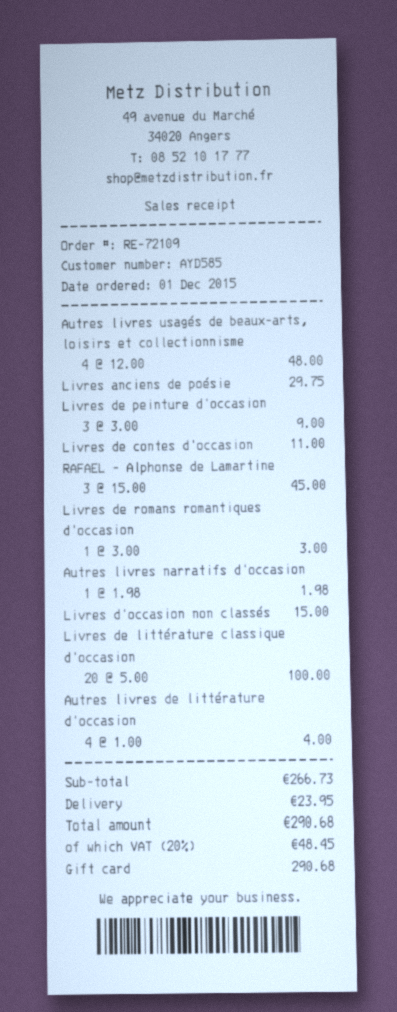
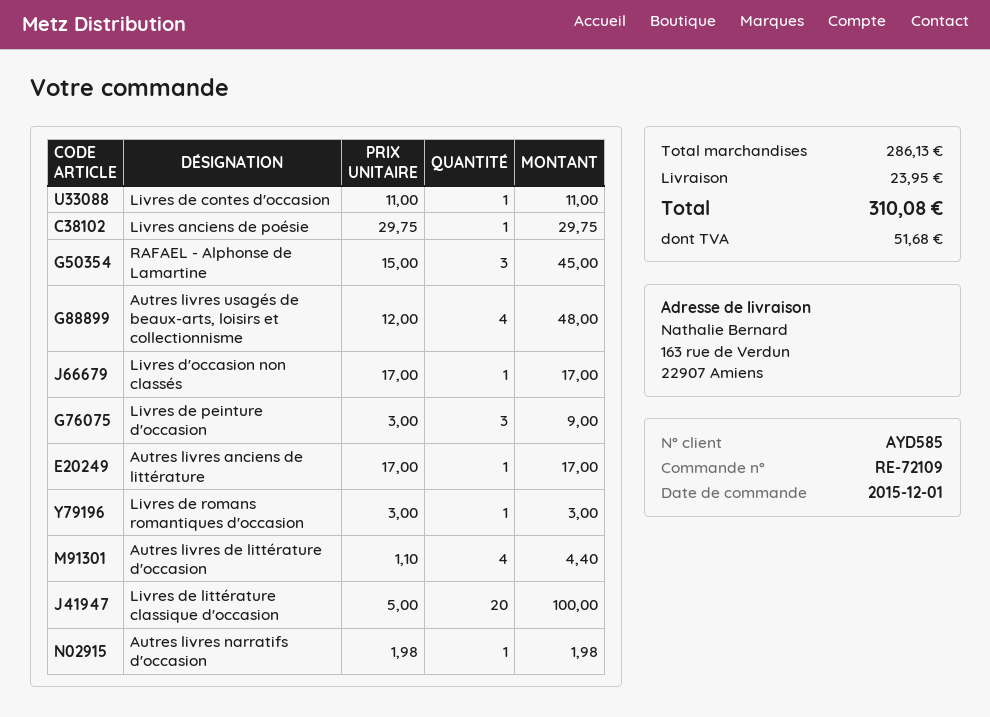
Livres d'occasion non classés: 1 x 15.00 = 15.00 -> 1 x 17.00 = 17.00
Autres livres de littérature d'occasion: 4 x 1.00 = 4.00 -> 4 x 1.10 = 4.40
Autres livres anciens de littérature: none -> 1 x 17.00 = 17.00
subtotal: 266.73 -> 286.13
tax: 48.45 -> 51.68
total: 290.68 -> 310.08

